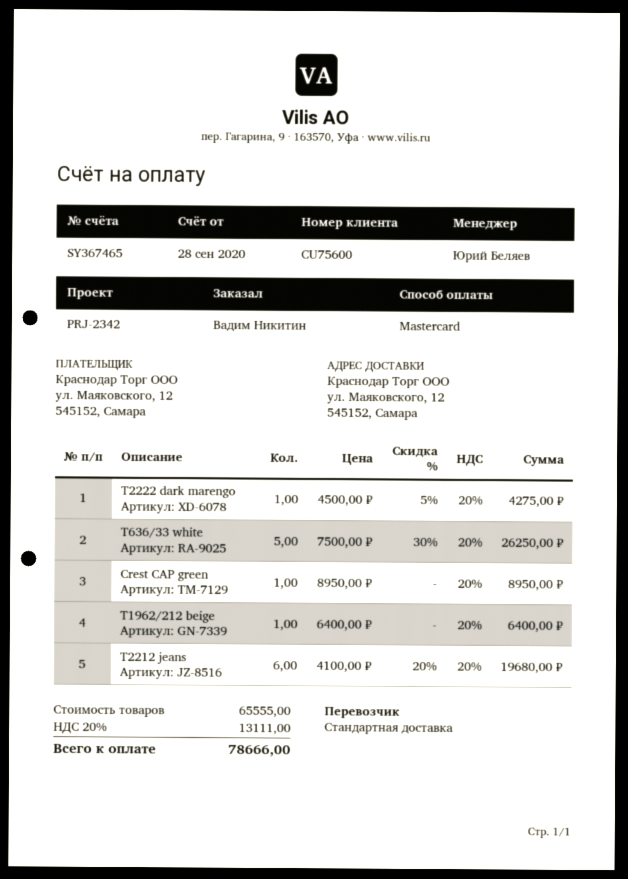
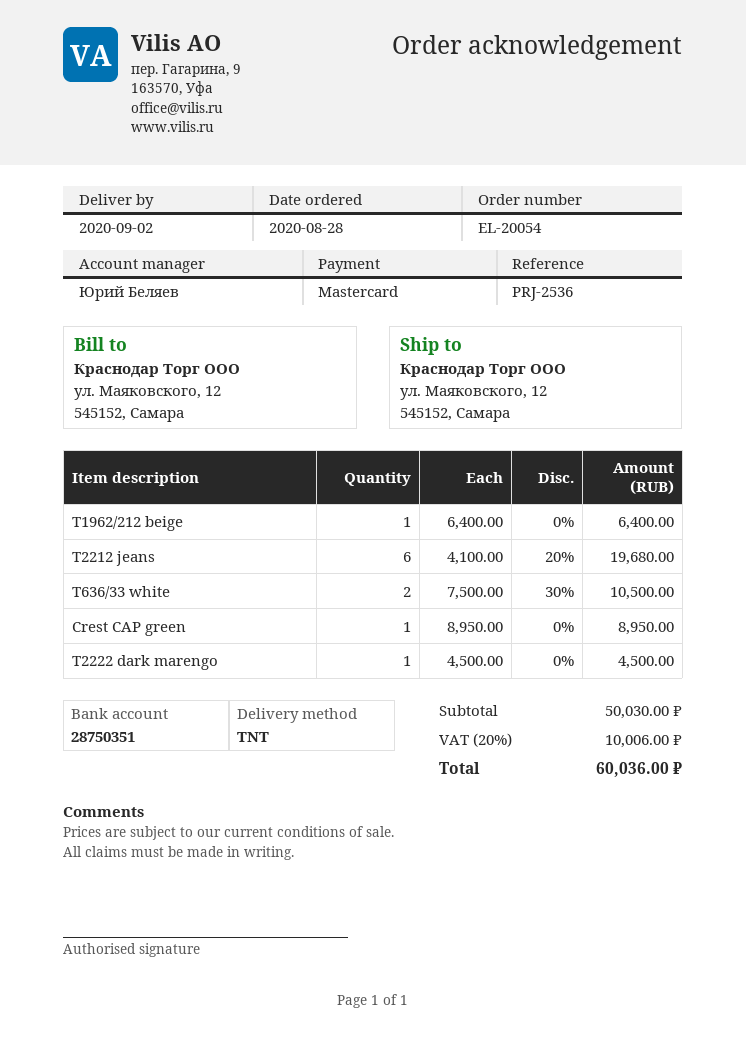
reference: PRJ-2342 -> PRJ-2536
shipping method: standard -> TNT
Т2222 dark marengo: 1 x 4500.00 - 5% = 4275.00 -> 1 x 4500.00 = 4500.00
Т636/33 white: 5 x 7500.00 - 30% = 26250.00 -> 2 x 7500.00 - 30% = 10500.00
subtotal: 65555.00 -> 50030.00
tax: 20% = 13111.00 -> 20% = 10006.00
total: 78666.00 -> 60036.00

